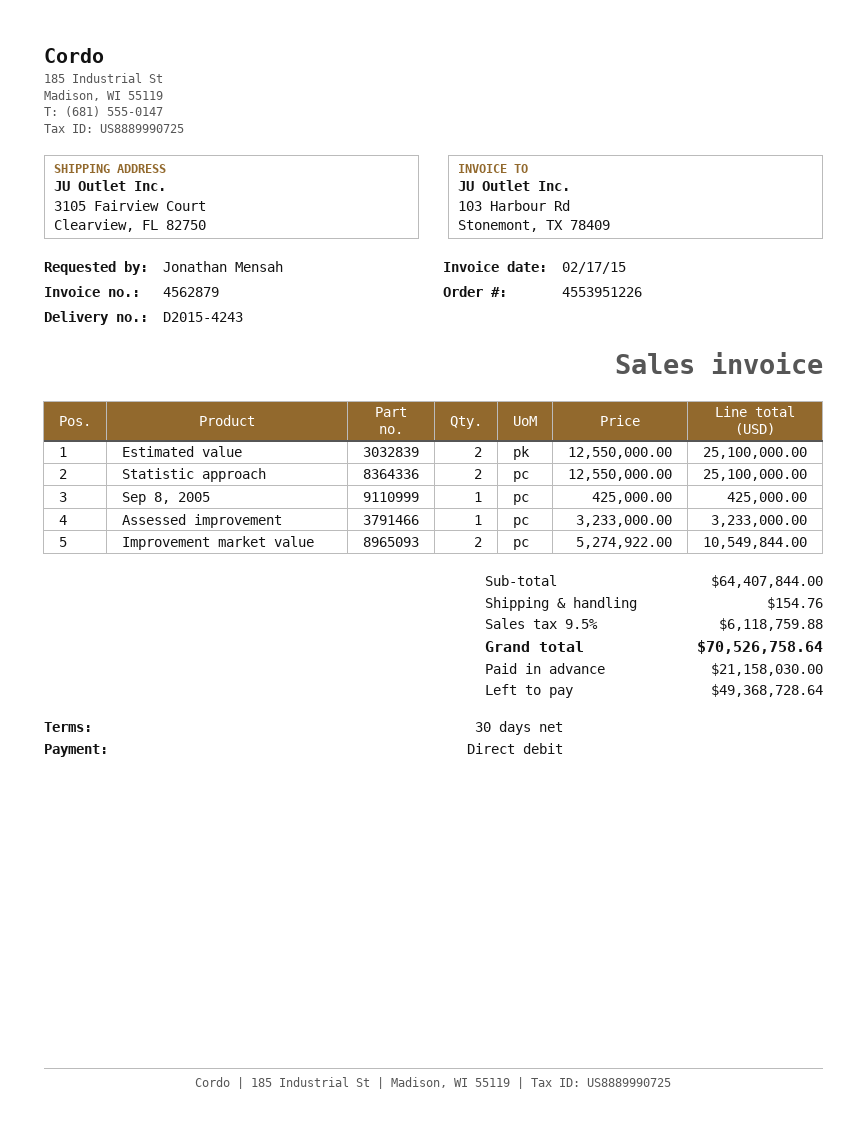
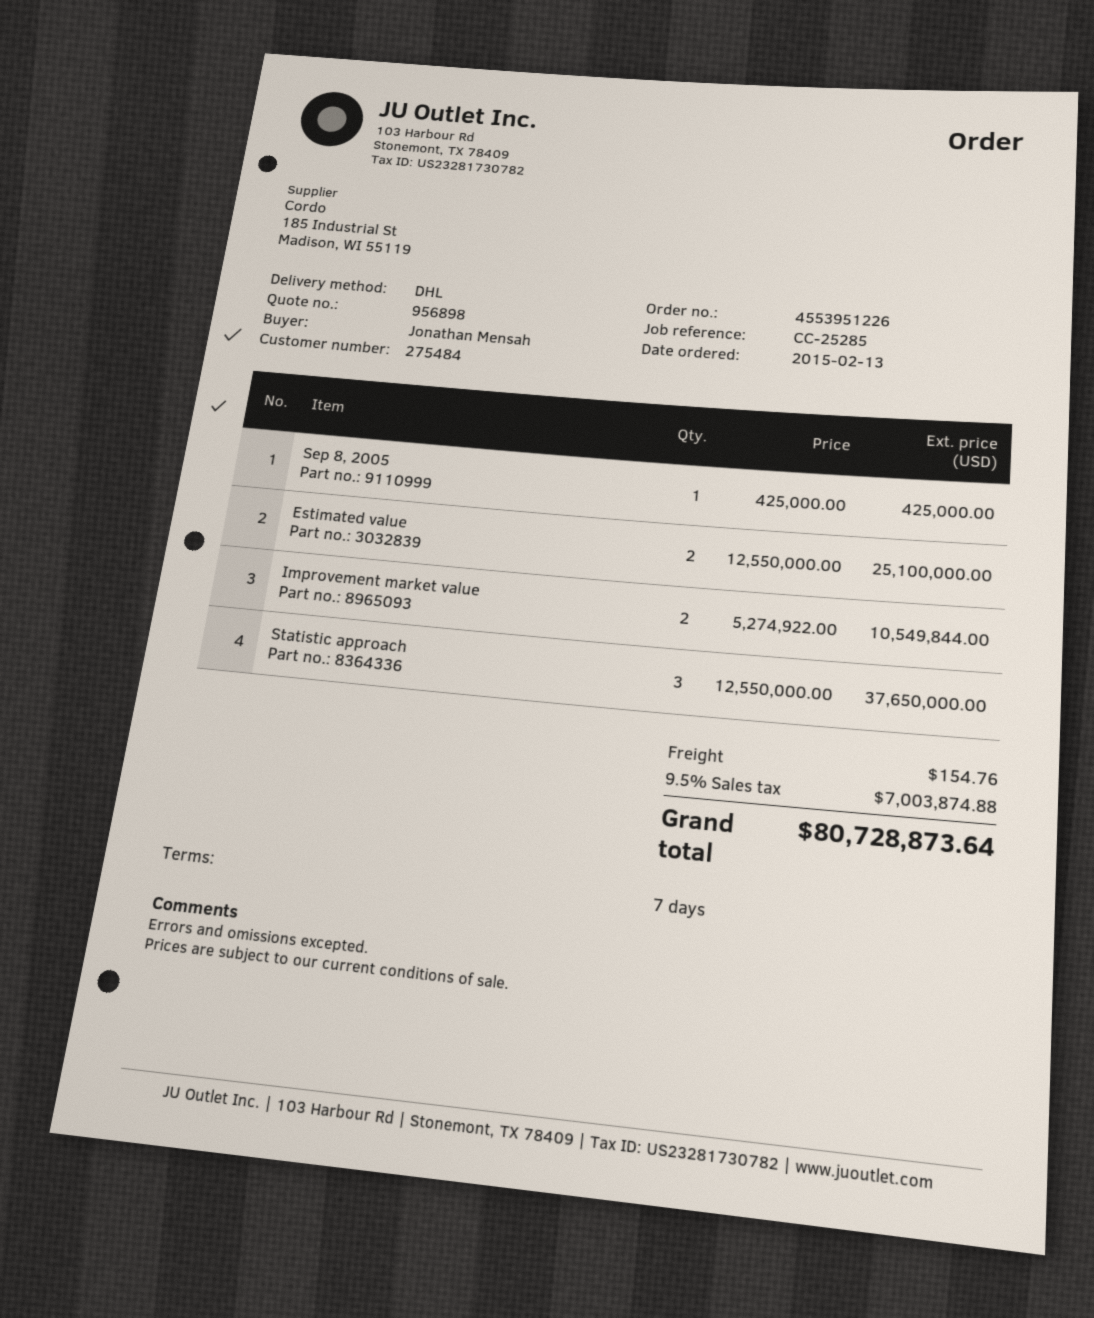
payment terms: 30 days -> 7 days
Statistic approach: 2 x 12550000.00 = 25100000.00 -> 3 x 12550000.00 = 37650000.00
Assessed improvement: 1 x 3233000.00 = 3233000.00 -> none
tax: 9.5% = 6118759.88 -> 9.5% = 7003874.88
total: 70526758.64 -> 80728873.64

